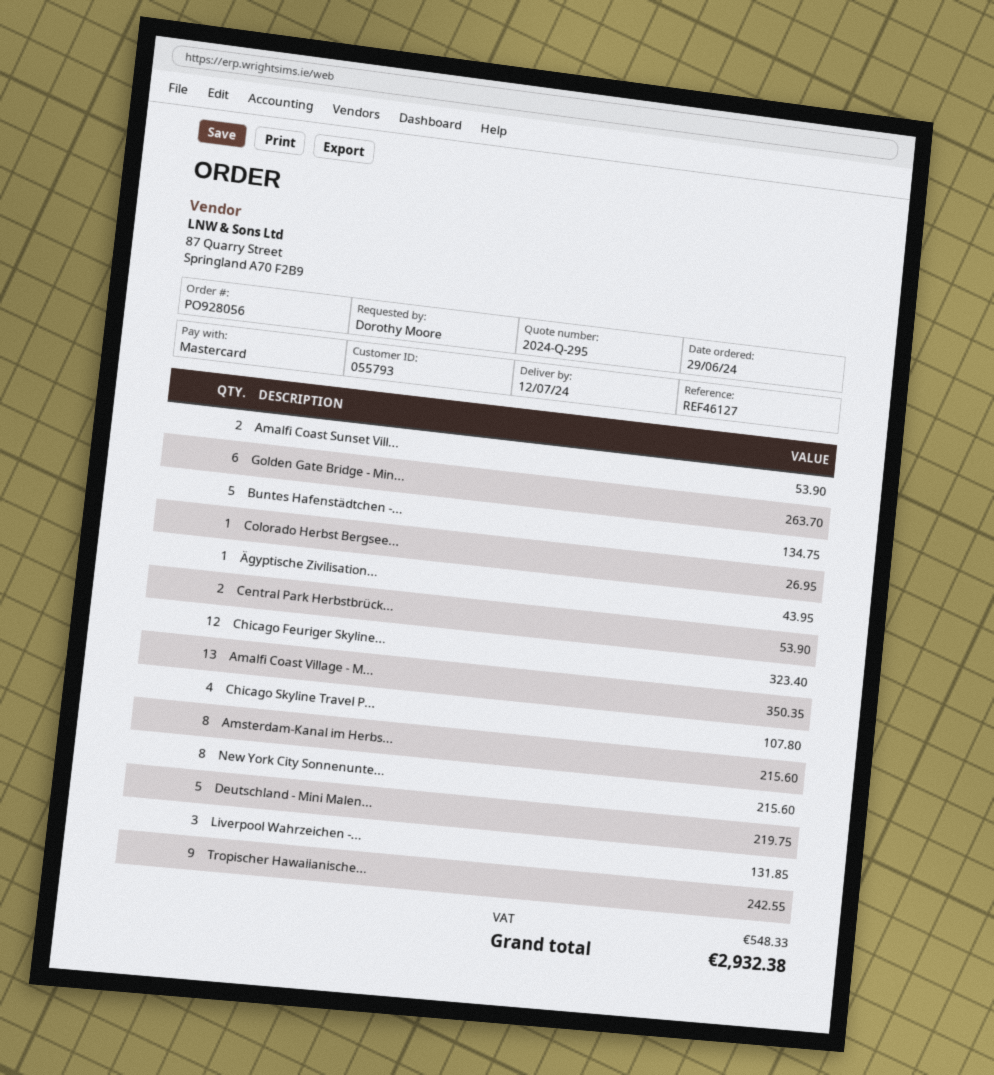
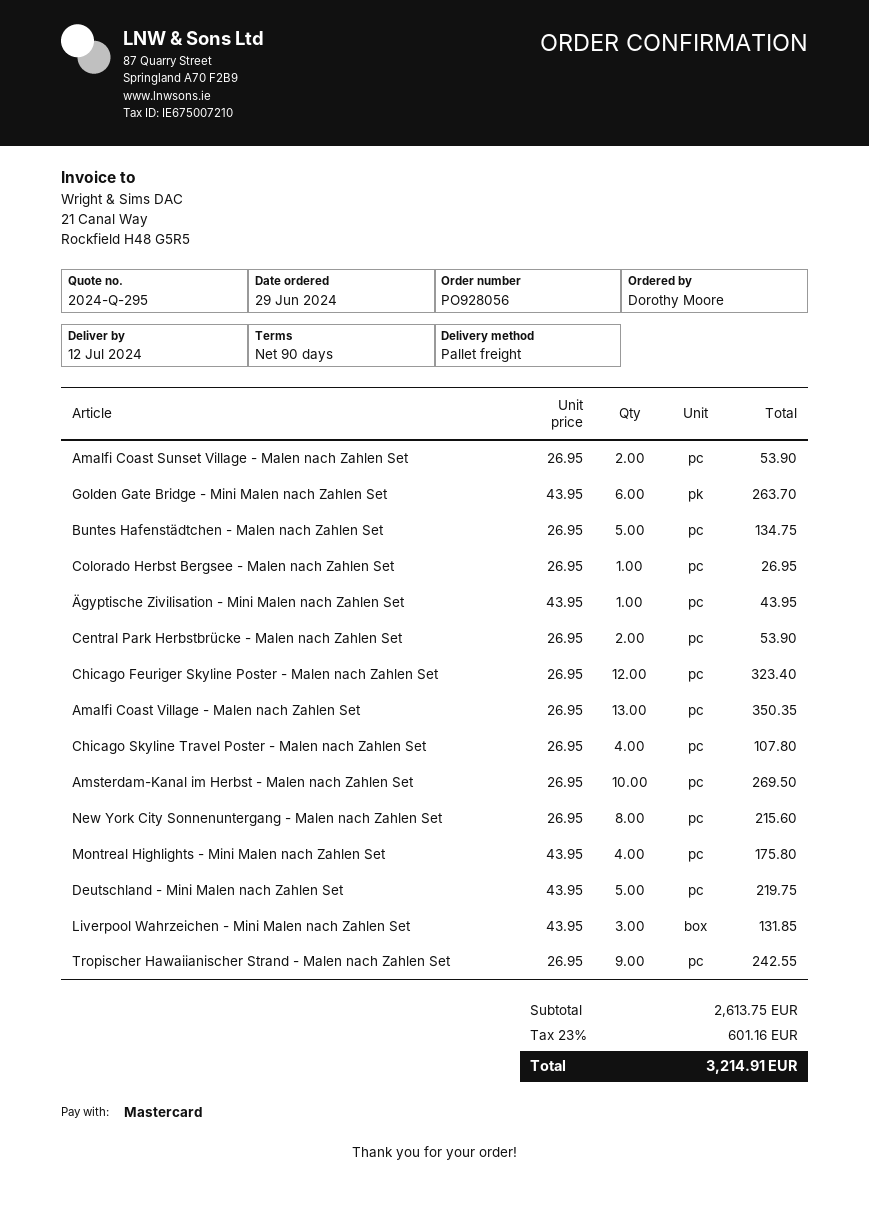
Amsterdam-Kanal im Herbs...: 8 for 215.60 -> 10 for 269.50
Montreal Highlights - Mini Malen nach Zahlen Set: none -> 4 for 175.80
tax: 548.33 -> 601.16
total: 2932.38 -> 3214.91

